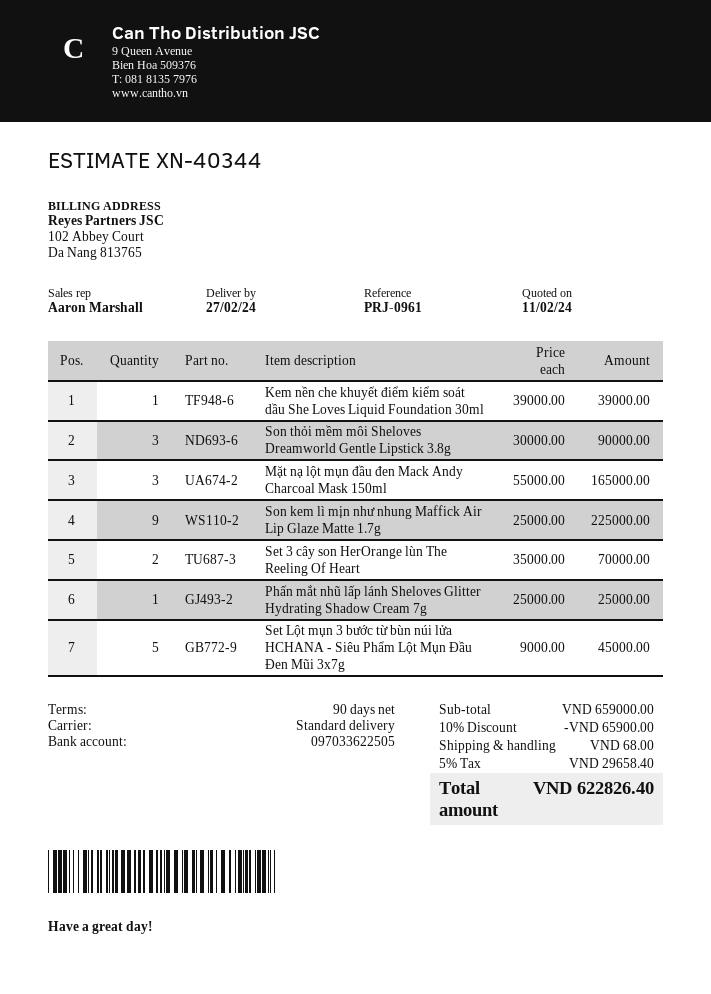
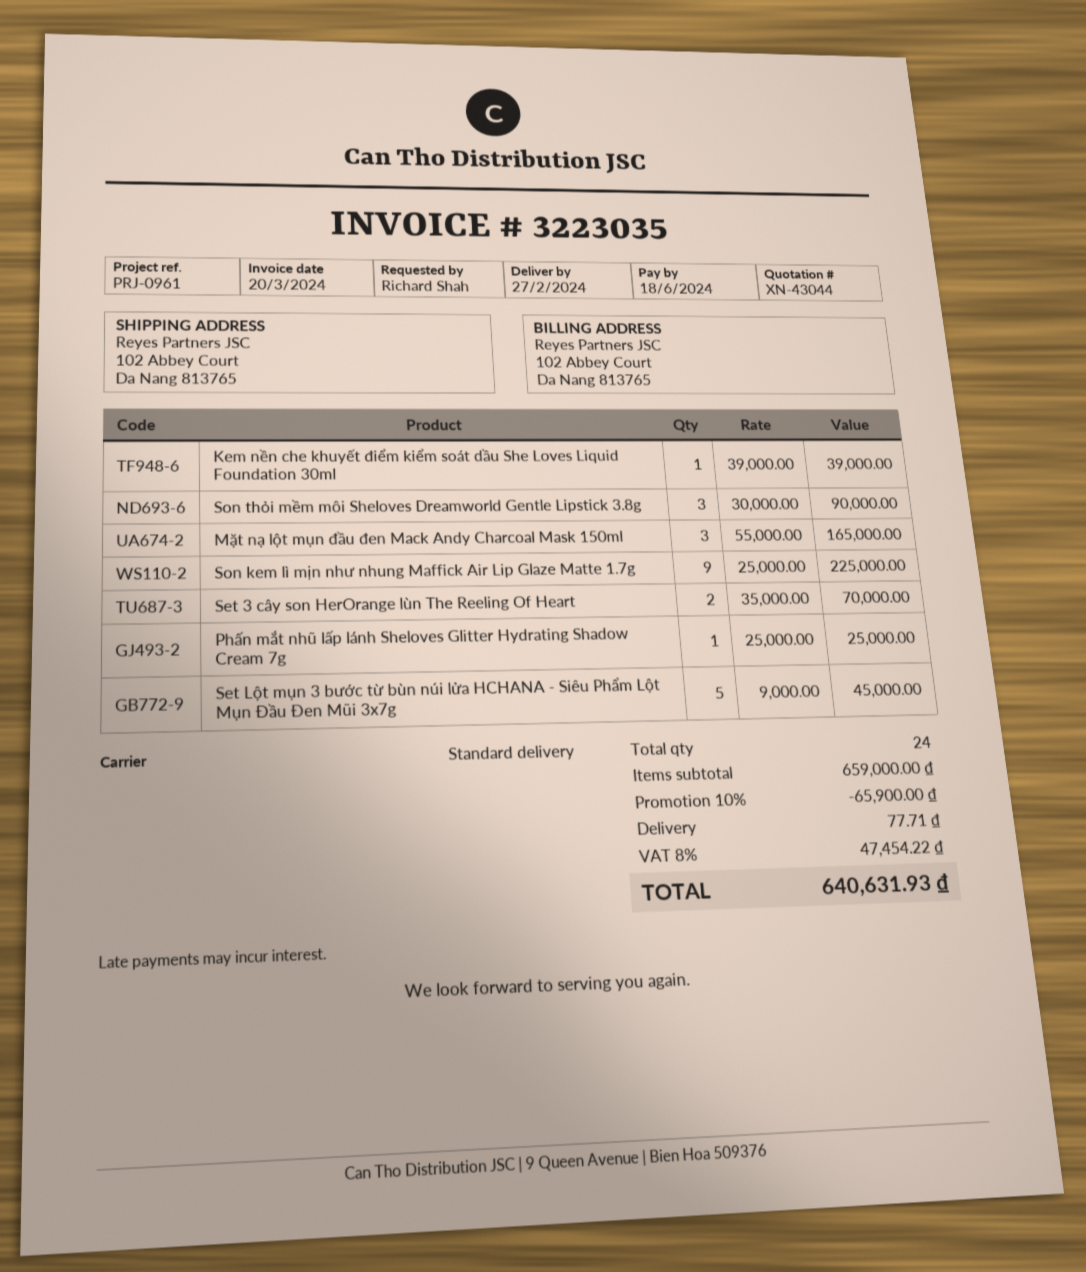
quote number: XN-40344 -> XN-43044
shipping: 68.00 -> 77.71
tax: 5% = 29658.40 -> 8% = 47454.22
total: 622826.40 -> 640631.93

